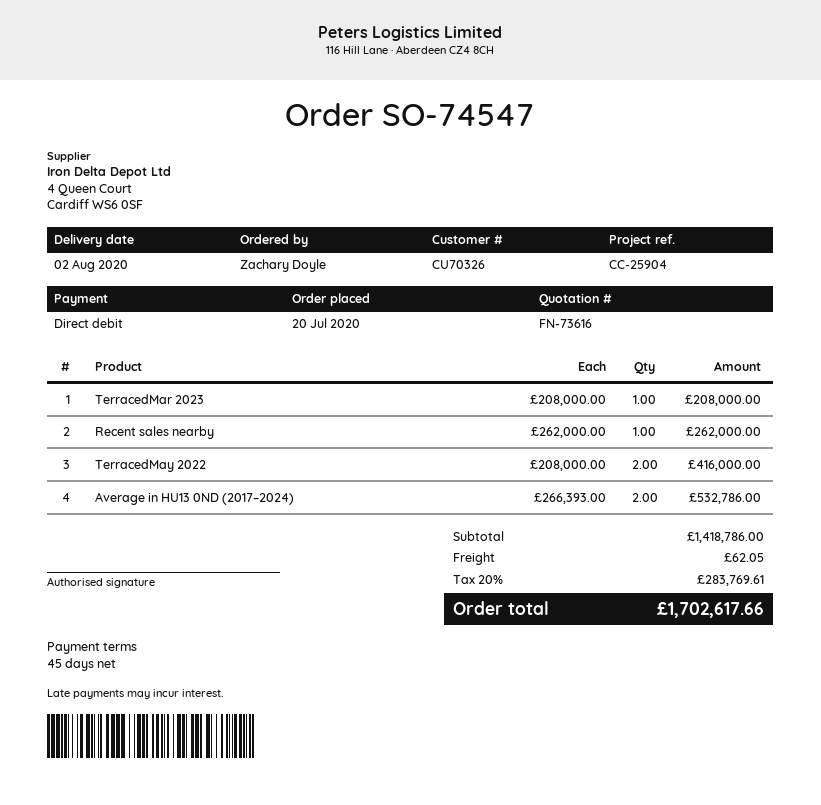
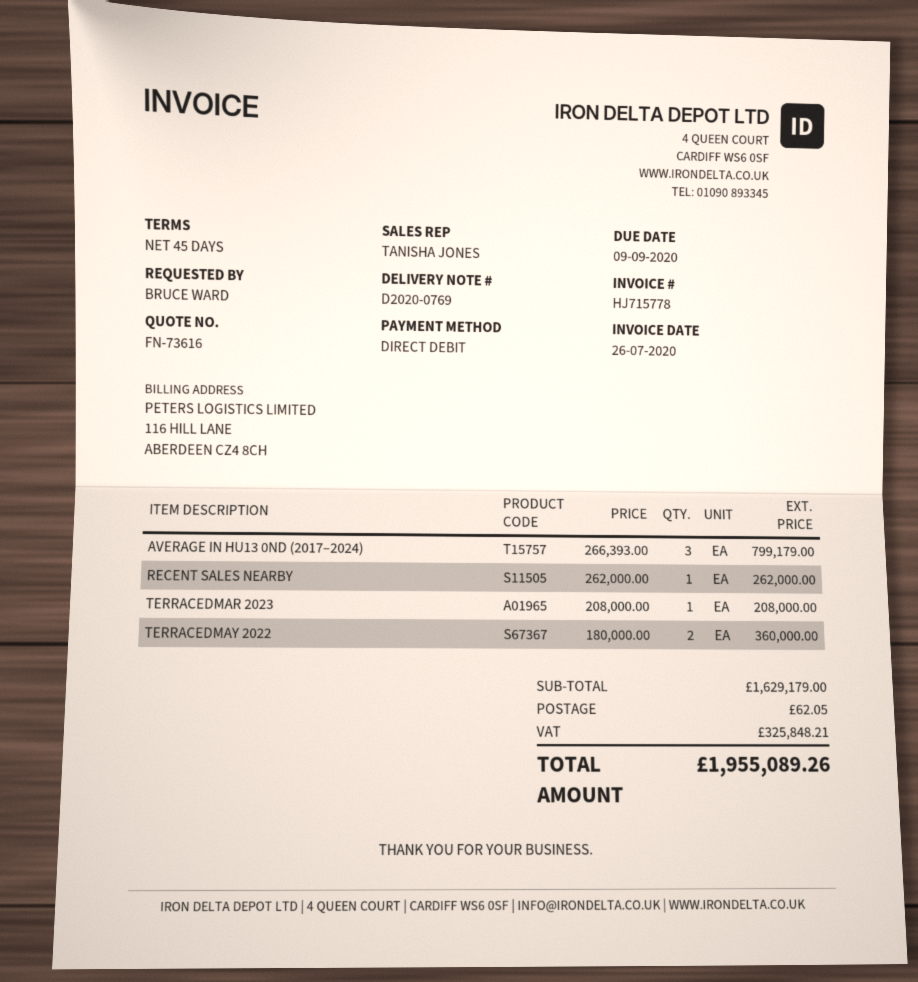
ordered by: Zachary Doyle -> BRUCE WARD
TerracedMay 2022: 2 x 208000.00 = 416000.00 -> 2 x 180000.00 = 360000.00
Average in HU13 0ND (2017–2024): 2 x 266393.00 = 532786.00 -> 3 x 266393.00 = 799179.00
subtotal: 1418786.00 -> 1629179.00
tax: 283769.61 -> 325848.21
total: 1702617.66 -> 1955089.26

